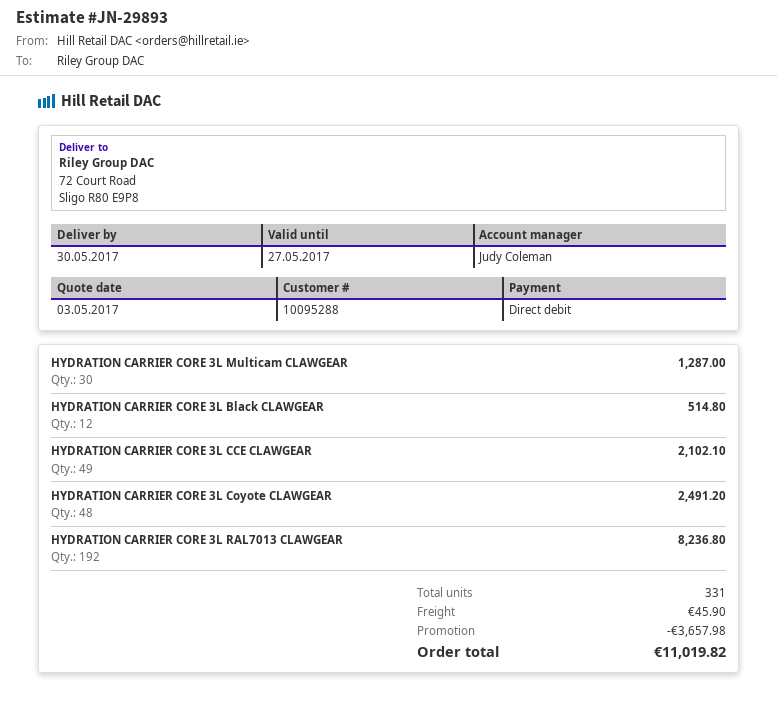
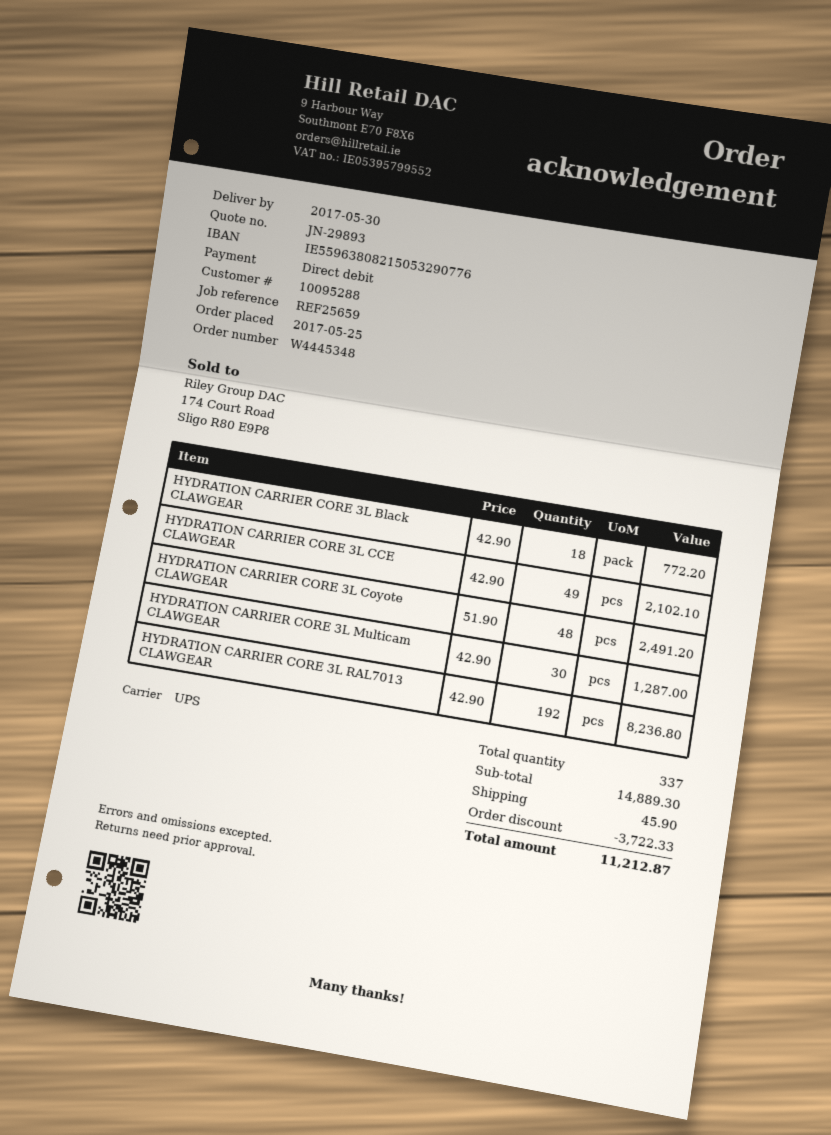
HYDRATION CARRIER CORE 3L Black CLAWGEAR: 12 for 514.80 -> 18 for 772.20
total quantity: 331 -> 337
discount: 3657.98 -> 3722.33
total: 11019.82 -> 11212.87

